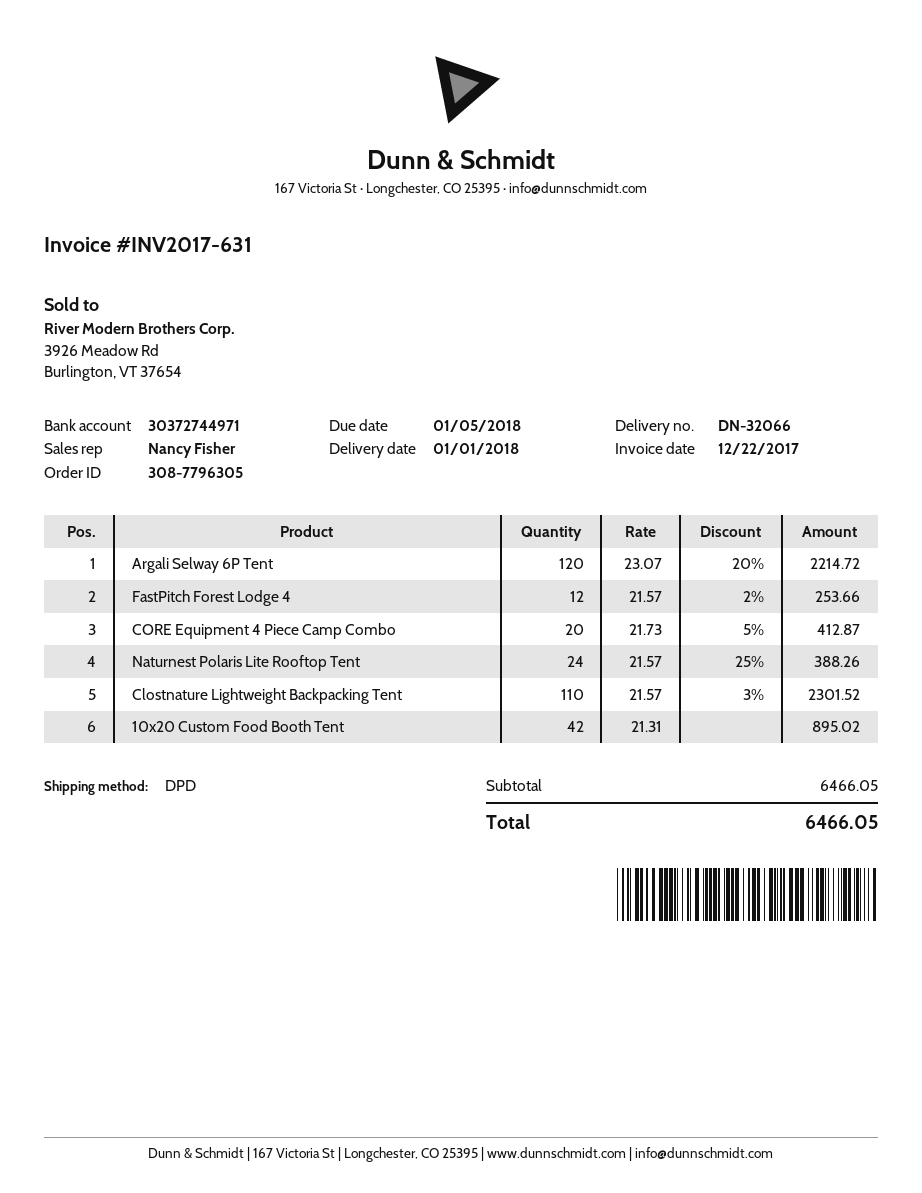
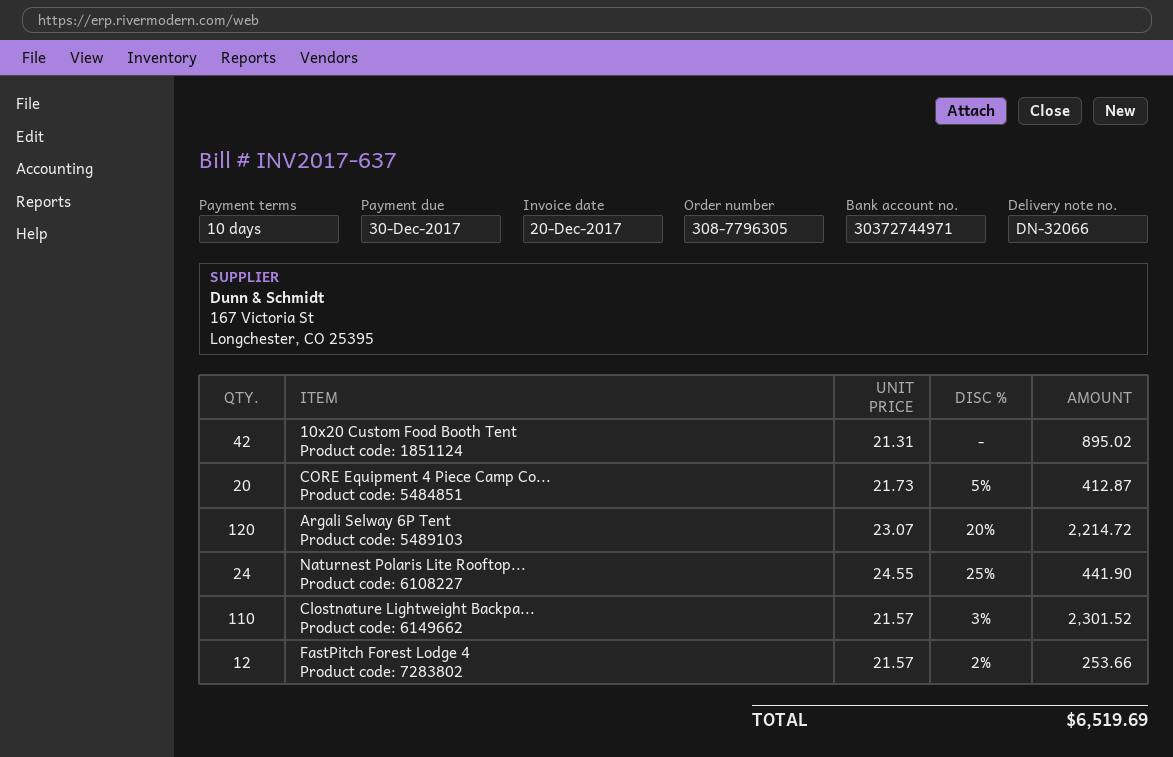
invoice number: INV2017-631 -> INV2017-637
invoice date: 2017-12-22 -> 2017-12-20
due date: 2018-01-05 -> 2017-12-30
Naturnest Polaris Lite Rooftop Tent: 24 x 21.57 - 25% = 388.26 -> 24 x 24.55 - 25% = 441.90
total: 6466.05 -> 6519.69

